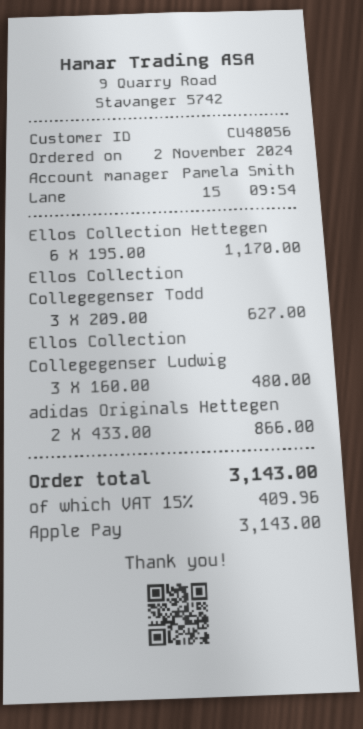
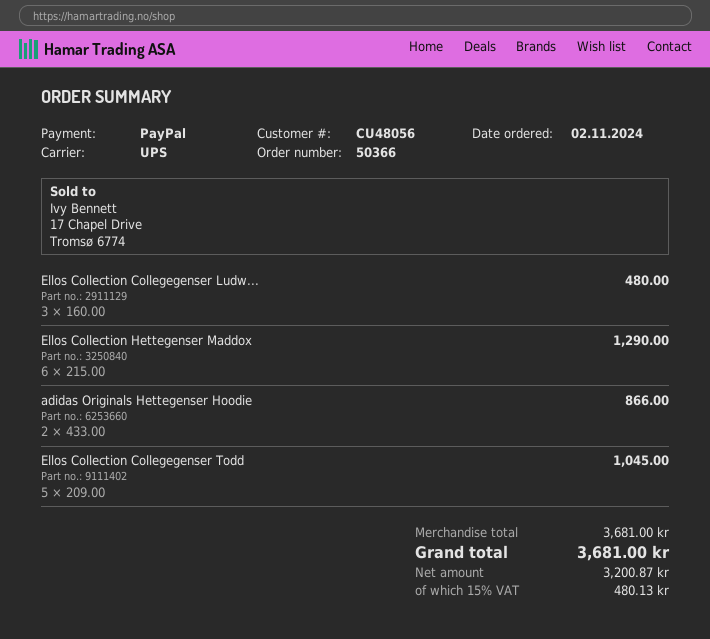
payment method: Apple Pay -> PayPal
Ellos Collection Hettegen: 6 x 195.00 = 1170.00 -> 6 x 215.00 = 1290.00
Ellos Collection Collegegenser Todd: 3 x 209.00 = 627.00 -> 5 x 209.00 = 1045.00
tax: 15% = 409.96 -> 15% = 480.13
total: 3143.00 -> 3681.00

